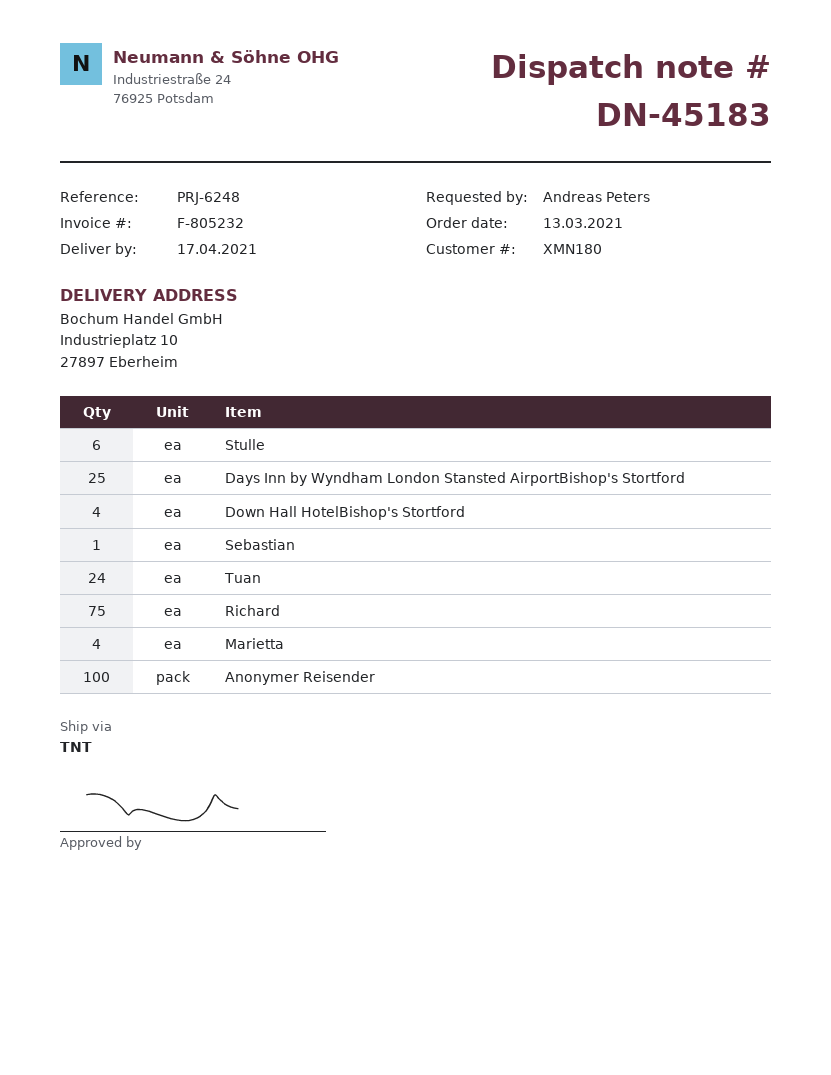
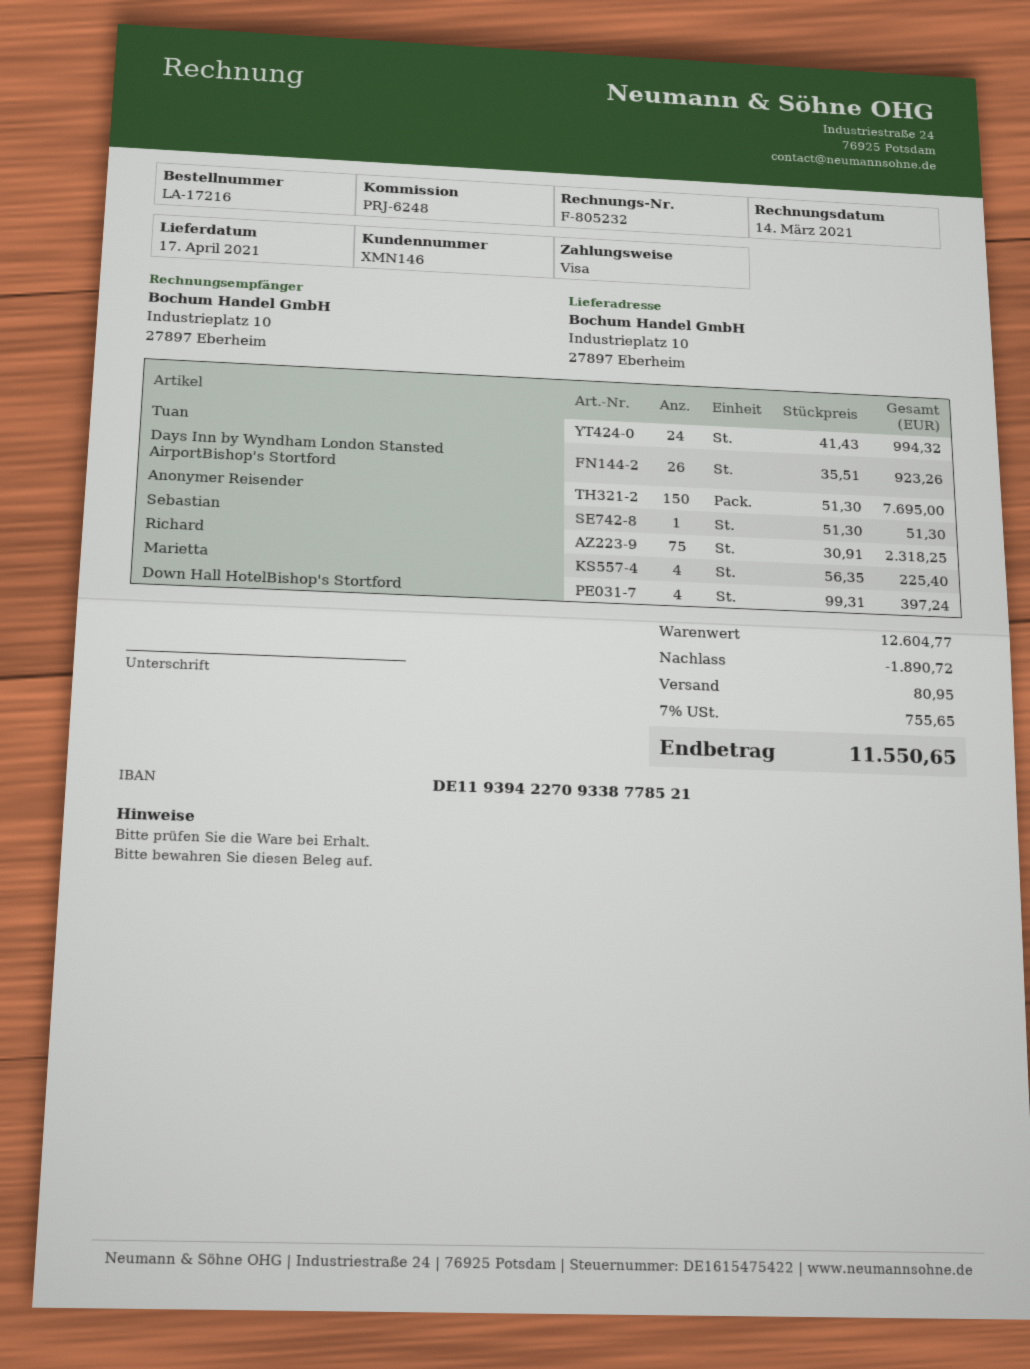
customer number: XMN180 -> XMN146
Stulle: 6 -> none
Days Inn by Wyndham London Stansted AirportBishop's Stortford: 25 -> 26
Anonymer Reisender: 100 -> 150

